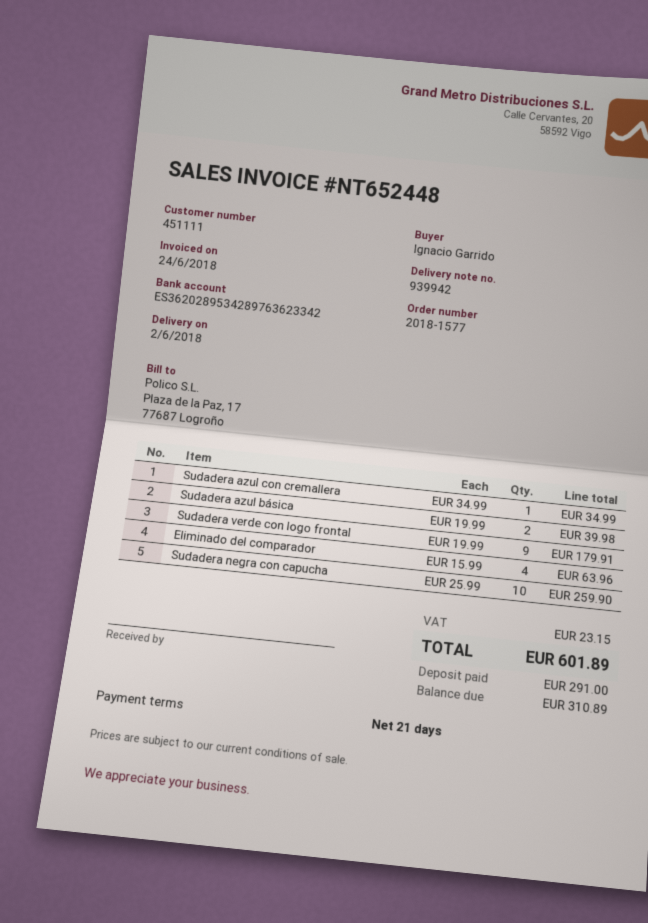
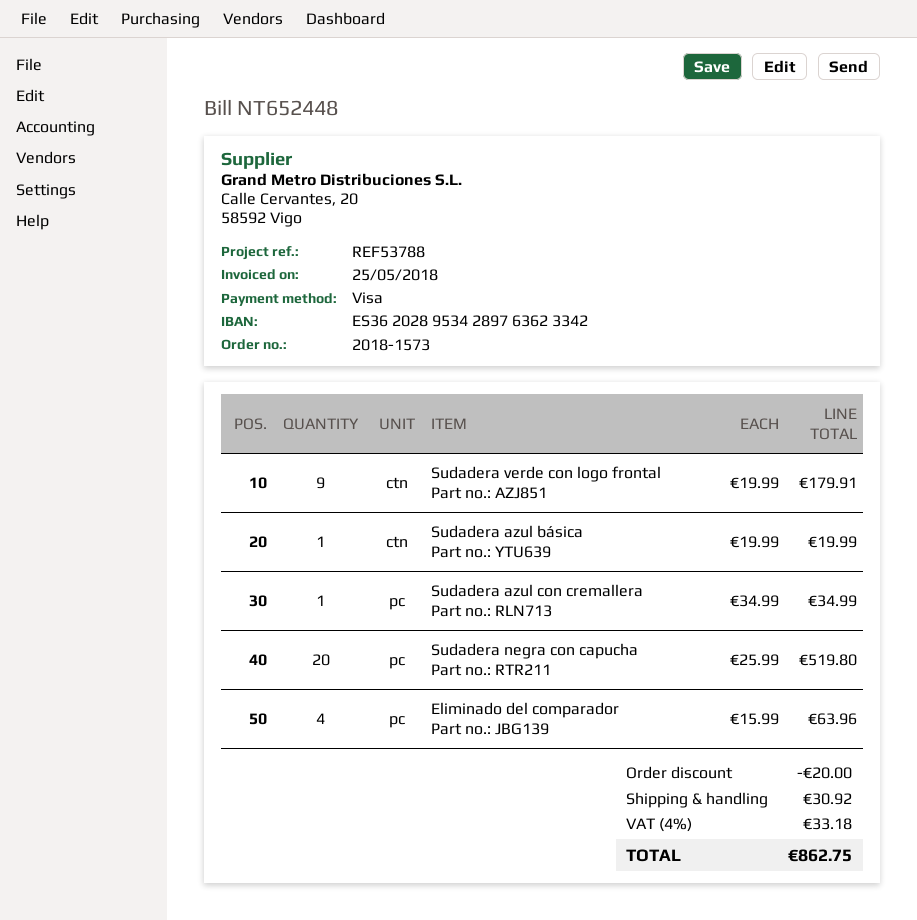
order number: 2018-1577 -> 2018-1573
invoice date: 2018-06-24 -> 2018-05-25
Sudadera azul básica: 2 x 19.99 = 39.98 -> 1 x 19.99 = 19.99
Sudadera negra con capucha: 10 x 25.99 = 259.90 -> 20 x 25.99 = 519.80
discount: none -> 20.00
shipping: none -> 30.92
tax: 23.15 -> 33.18
total: 601.89 -> 862.75

